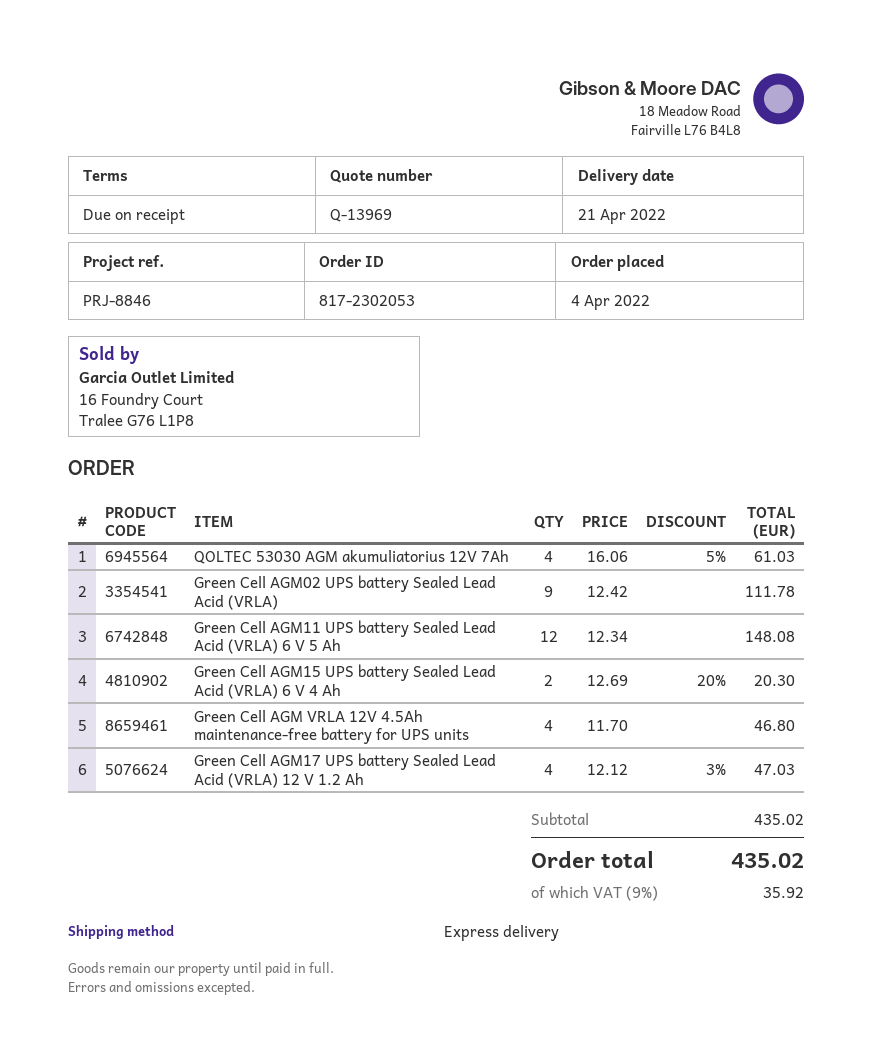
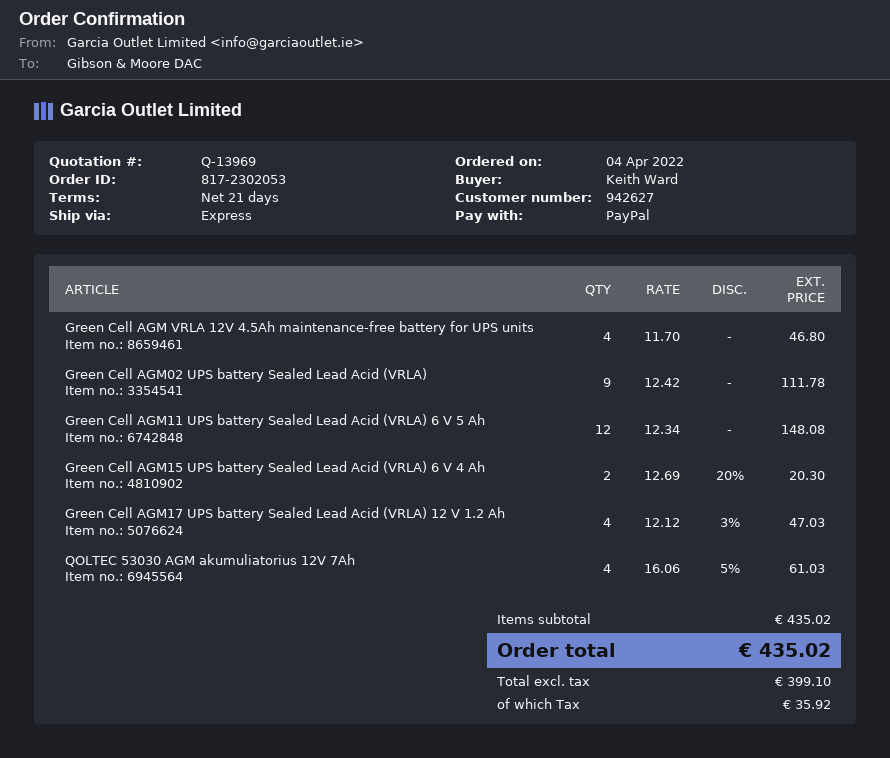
payment terms: on receipt -> 21 days

